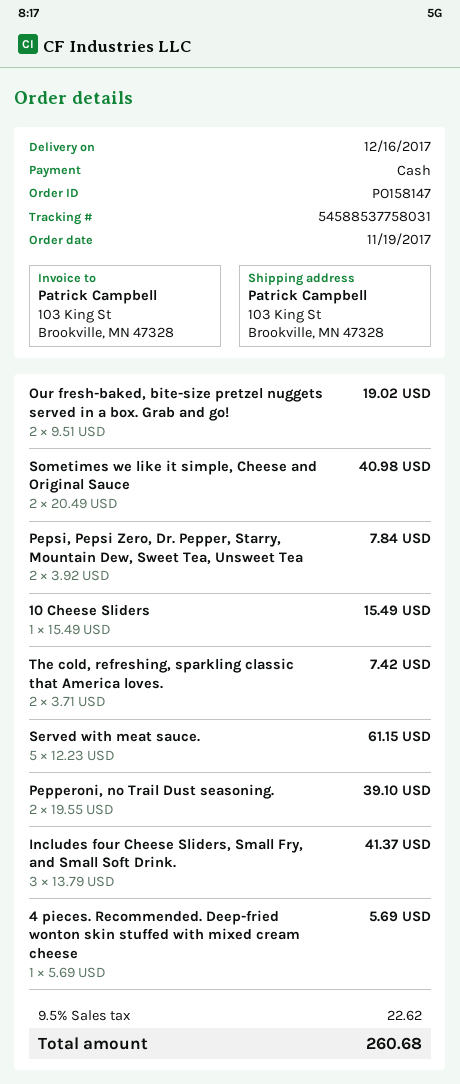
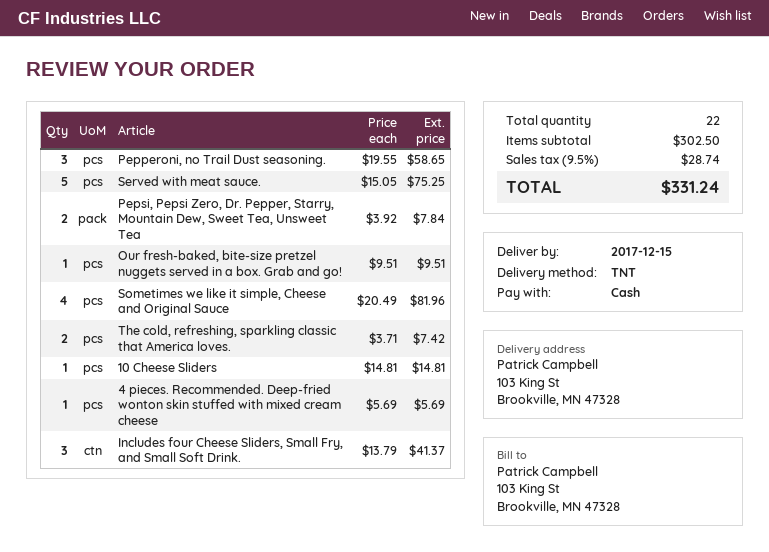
delivery date: 2017-12-16 -> 2017-12-15
Our fresh-baked, bite-size pretzel nuggets served in a box. Grab and go!: 2 x 9.51 = 19.02 -> 1 x 9.51 = 9.51
Sometimes we like it simple, Cheese and Original Sauce: 2 x 20.49 = 40.98 -> 4 x 20.49 = 81.96
10 Cheese Sliders: 1 x 15.49 = 15.49 -> 1 x 14.81 = 14.81
Served with meat sauce.: 5 x 12.23 = 61.15 -> 5 x 15.05 = 75.25
Pepperoni, no Trail Dust seasoning.: 2 x 19.55 = 39.10 -> 3 x 19.55 = 58.65
tax: 9.5% = 22.62 -> 9.5% = 28.74
total: 260.68 -> 331.24

